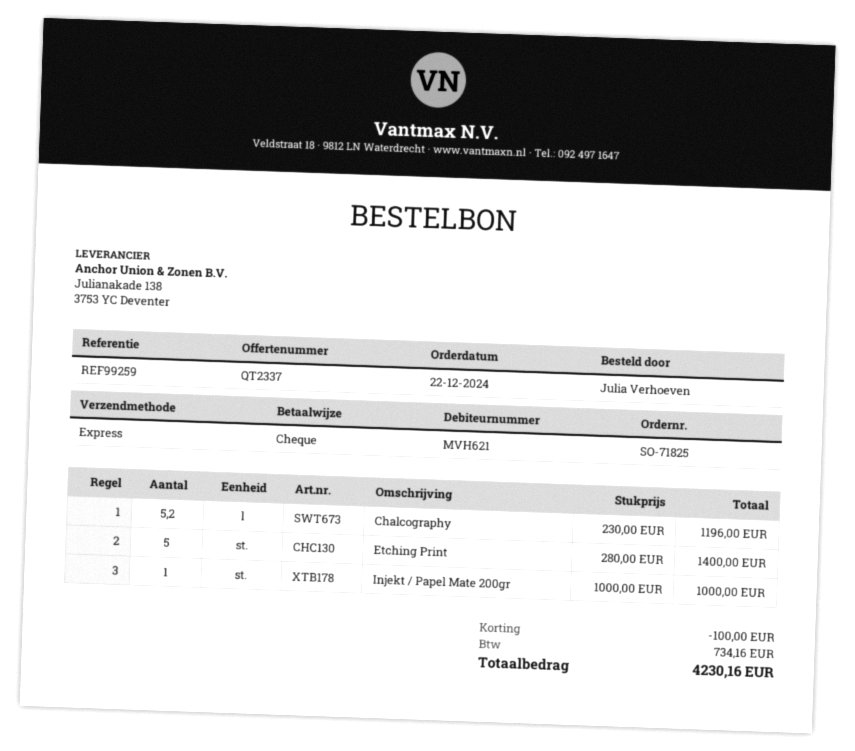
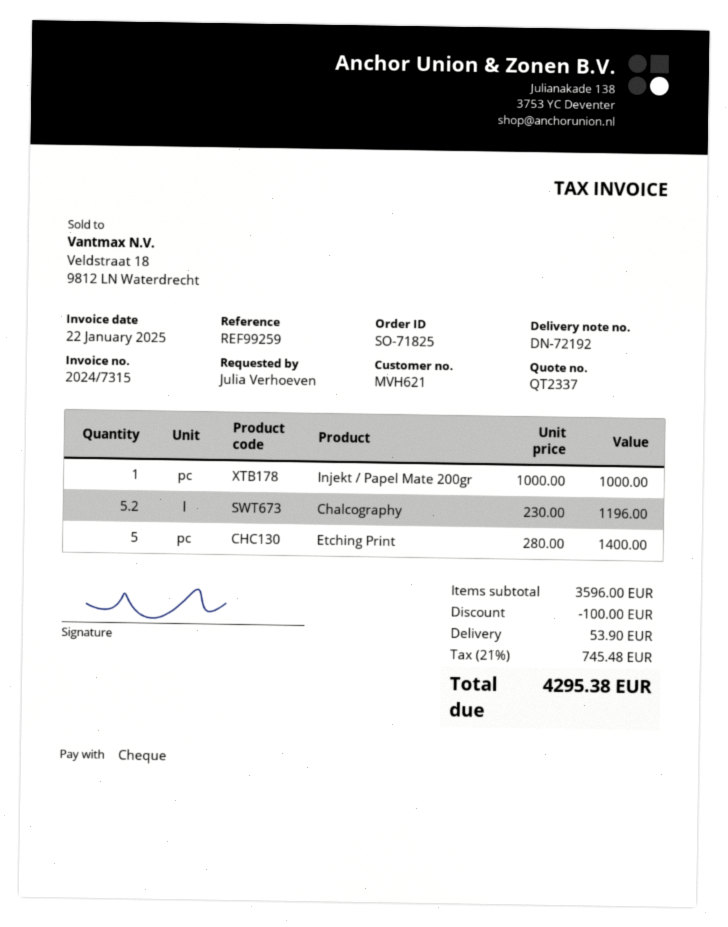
shipping: none -> 53.90
tax: 734.16 -> 745.48
total: 4230.16 -> 4295.38

